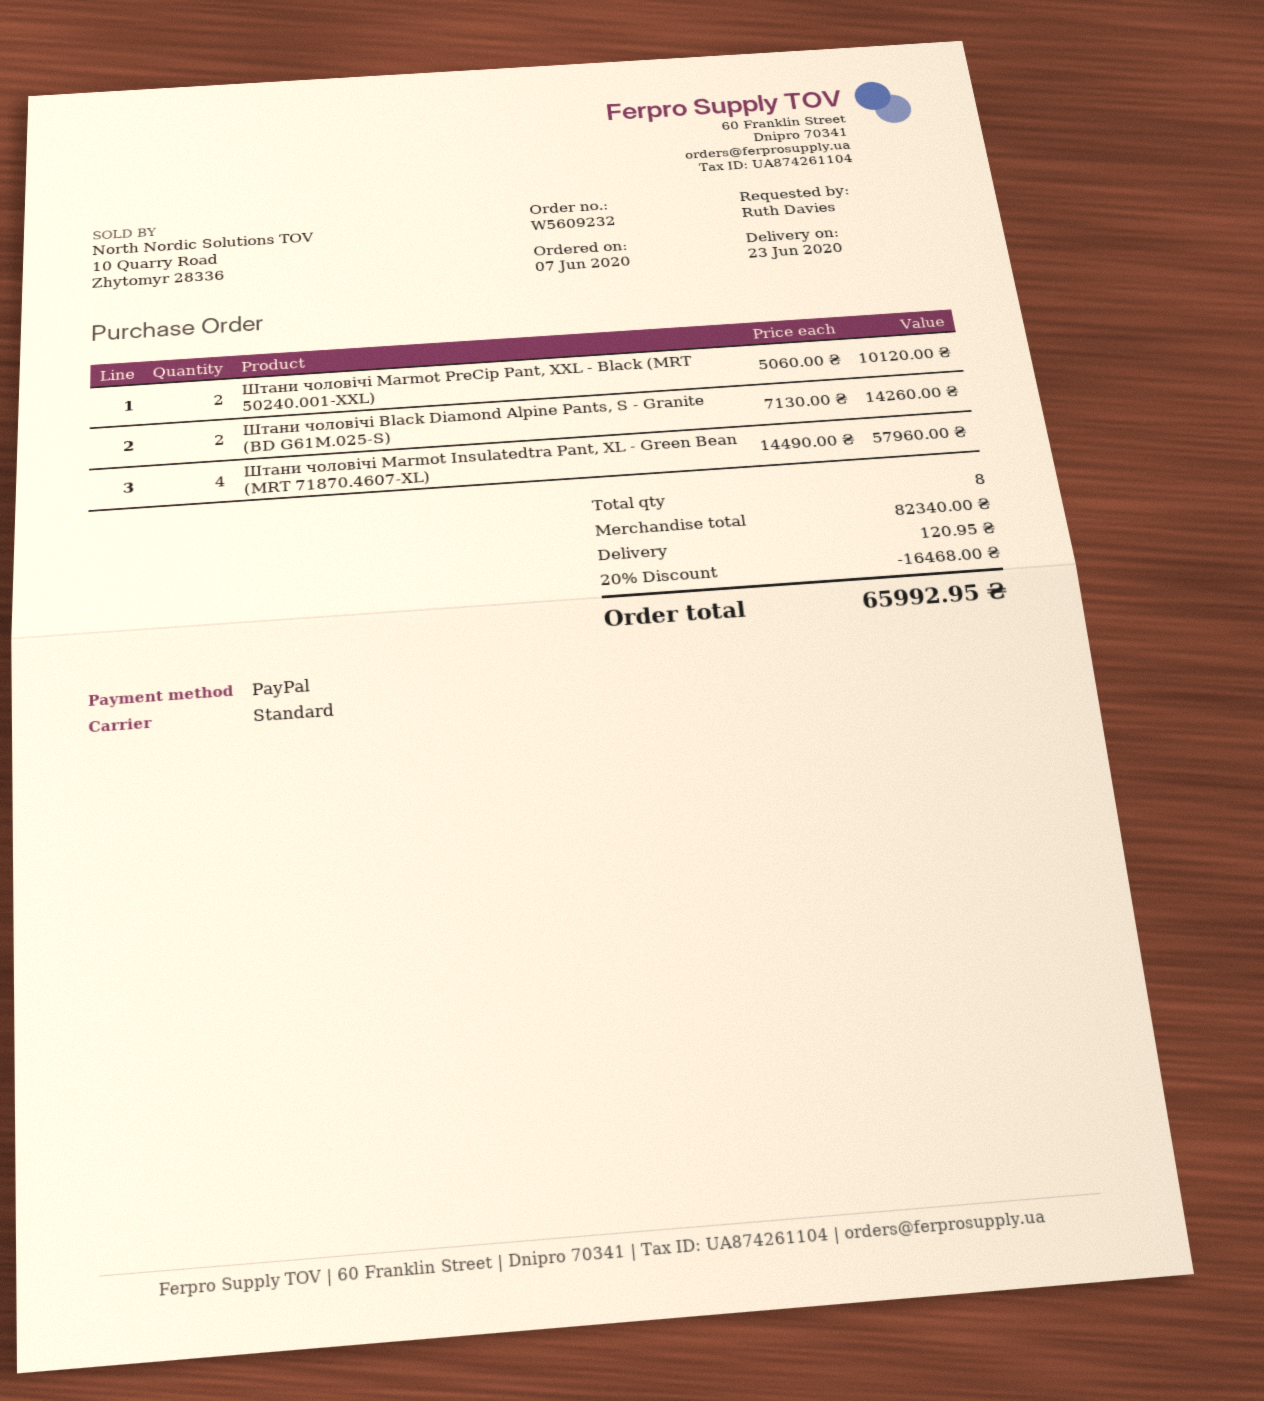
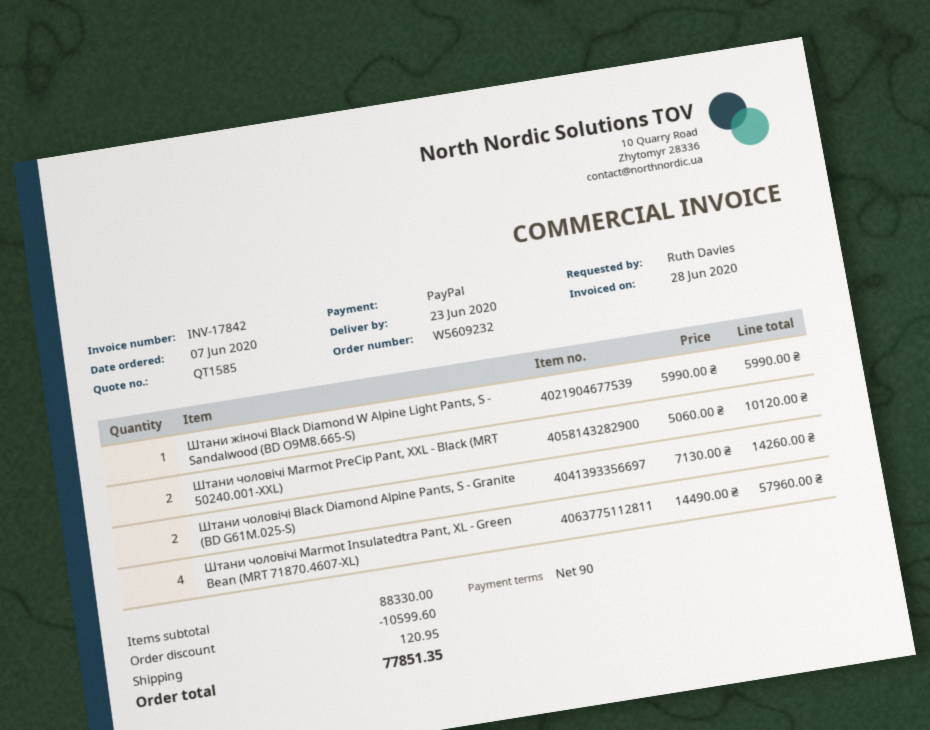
Штани жіночі Black Diamond W Alpine Light Pants, S - Sandalwood (BD O9M8.665-S): none -> 1 x 5990.00 = 5990.00
subtotal: 82340.00 -> 88330.00
discount: 16468.00 -> 10599.60
total: 65992.95 -> 77851.35

